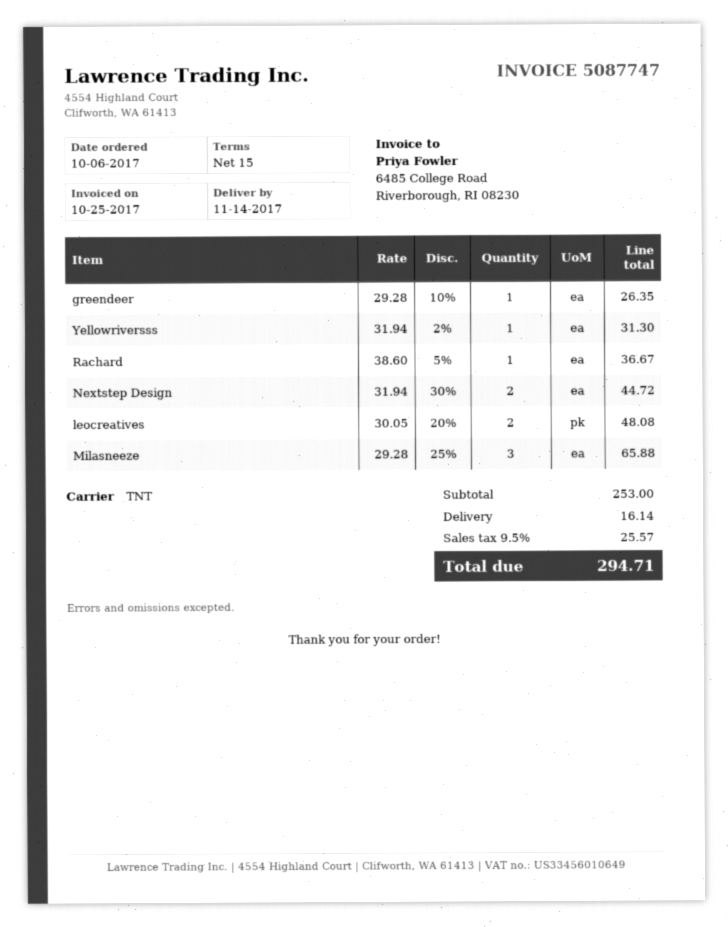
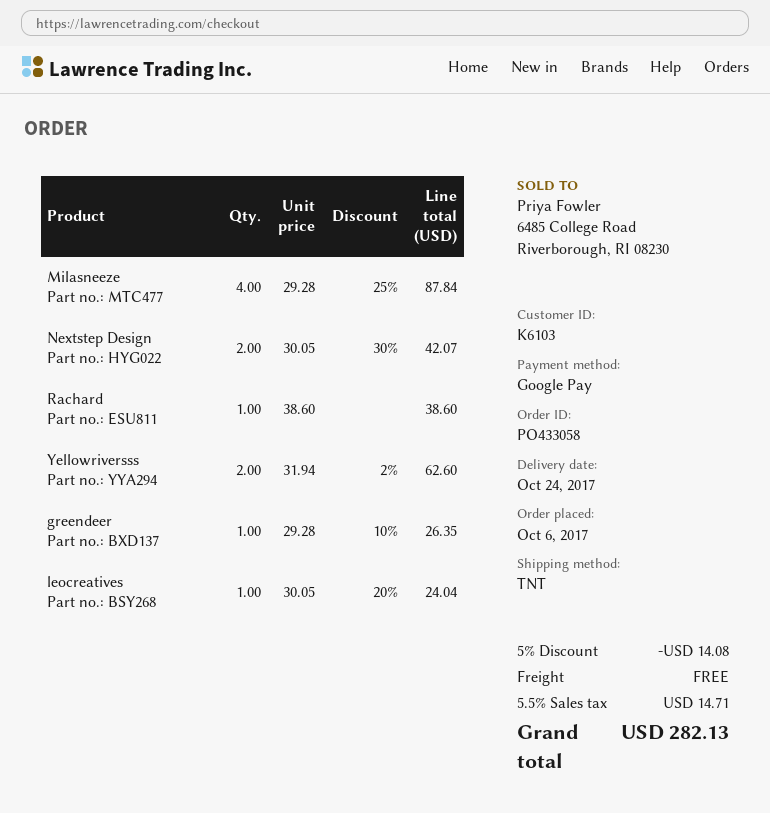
delivery date: 2017-11-14 -> 2017-10-24
Yellowriversss: 1 x 31.94 - 2% = 31.30 -> 2 x 31.94 - 2% = 62.60
Rachard: 1 x 38.60 - 5% = 36.67 -> 1 x 38.60 = 38.60
Nextstep Design: 2 x 31.94 - 30% = 44.72 -> 2 x 30.05 - 30% = 42.07
leocreatives: 2 x 30.05 - 20% = 48.08 -> 1 x 30.05 - 20% = 24.04
Milasneeze: 3 x 29.28 - 25% = 65.88 -> 4 x 29.28 - 25% = 87.84
discount: none -> 5% = 14.08
shipping: 16.14 -> 0.00
tax: 9.5% = 25.57 -> 5.5% = 14.71
total: 294.71 -> 282.13

